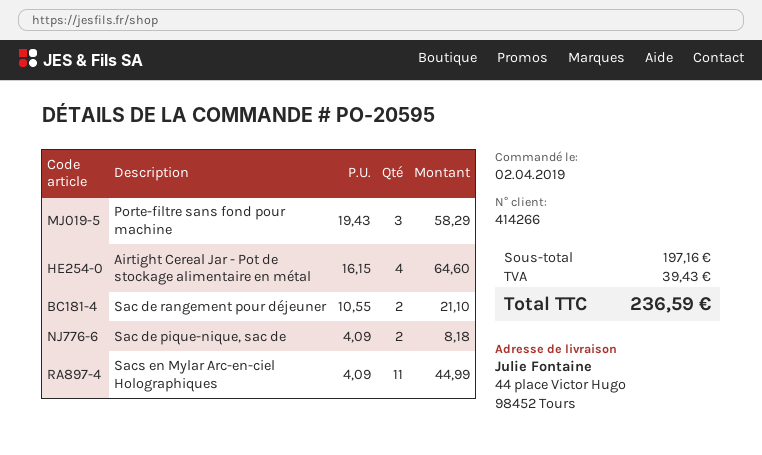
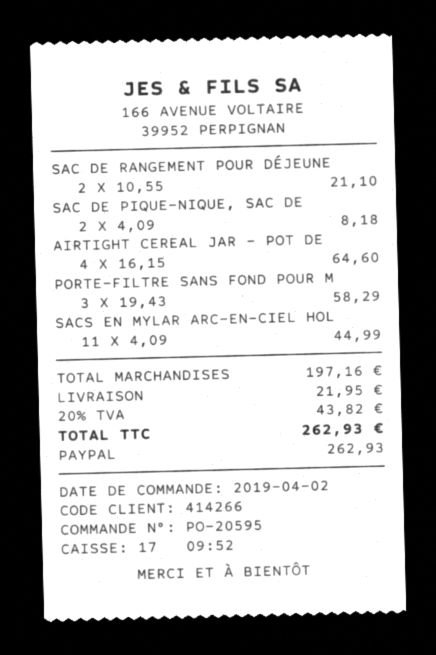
shipping: none -> 21.95
tax: 39.43 -> 43.82
total: 236.59 -> 262.93

